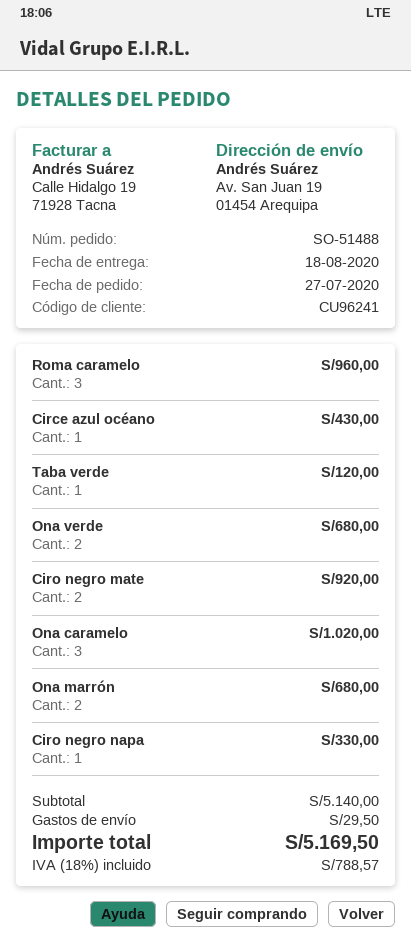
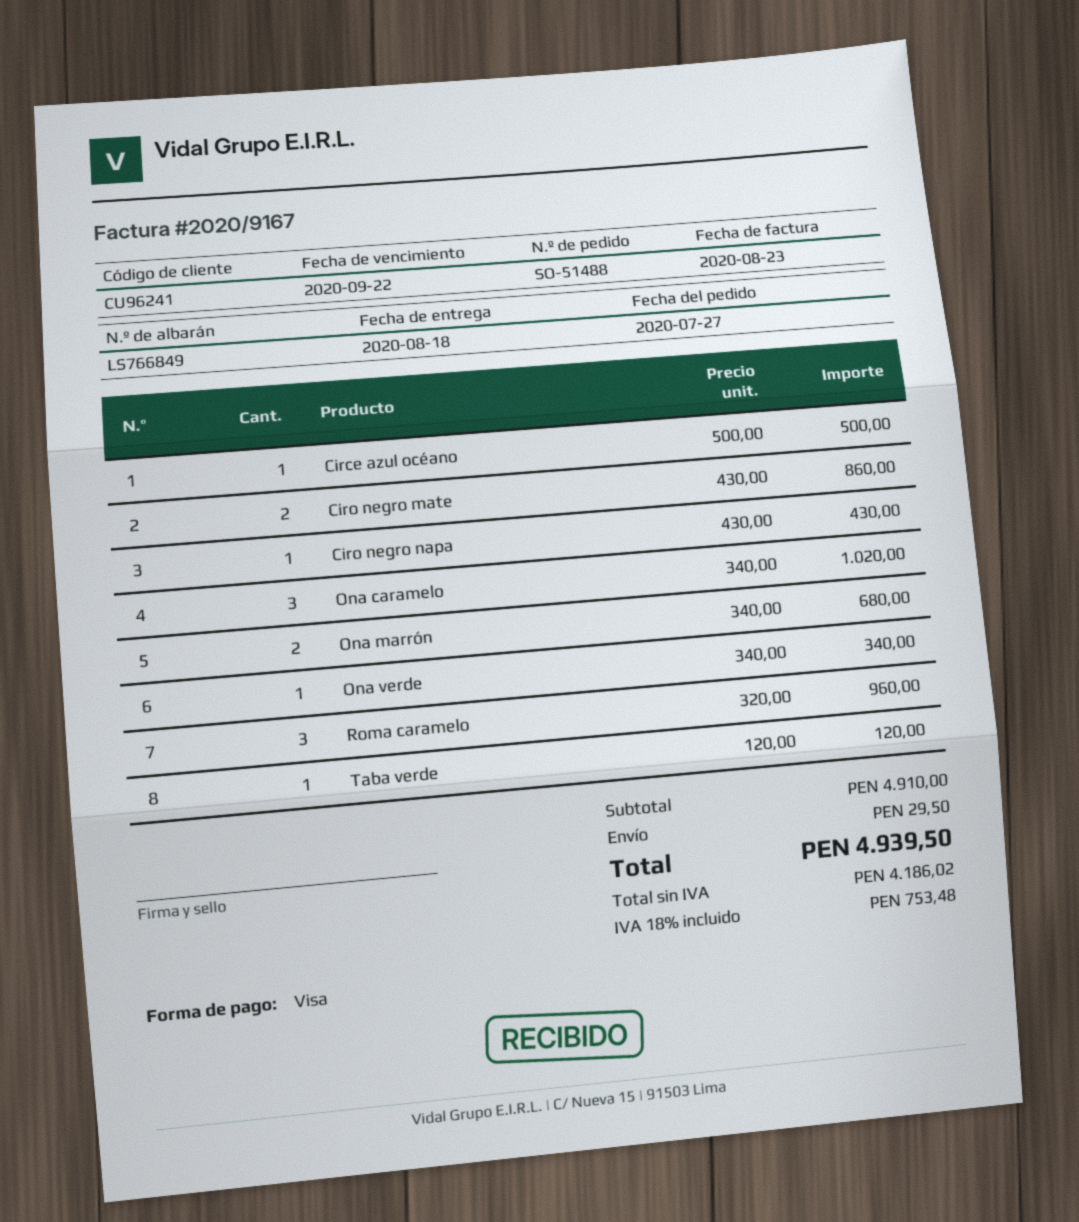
Circe azul océano: 1 for 430.00 -> 1 for 500.00
Ona verde: 2 for 680.00 -> 1 for 340.00
Ciro negro mate: 2 for 920.00 -> 2 for 860.00
Ciro negro napa: 1 for 330.00 -> 1 for 430.00
subtotal: 5140.00 -> 4910.00
tax: 18% = 788.57 -> 18% = 753.48
total: 5169.50 -> 4939.50

